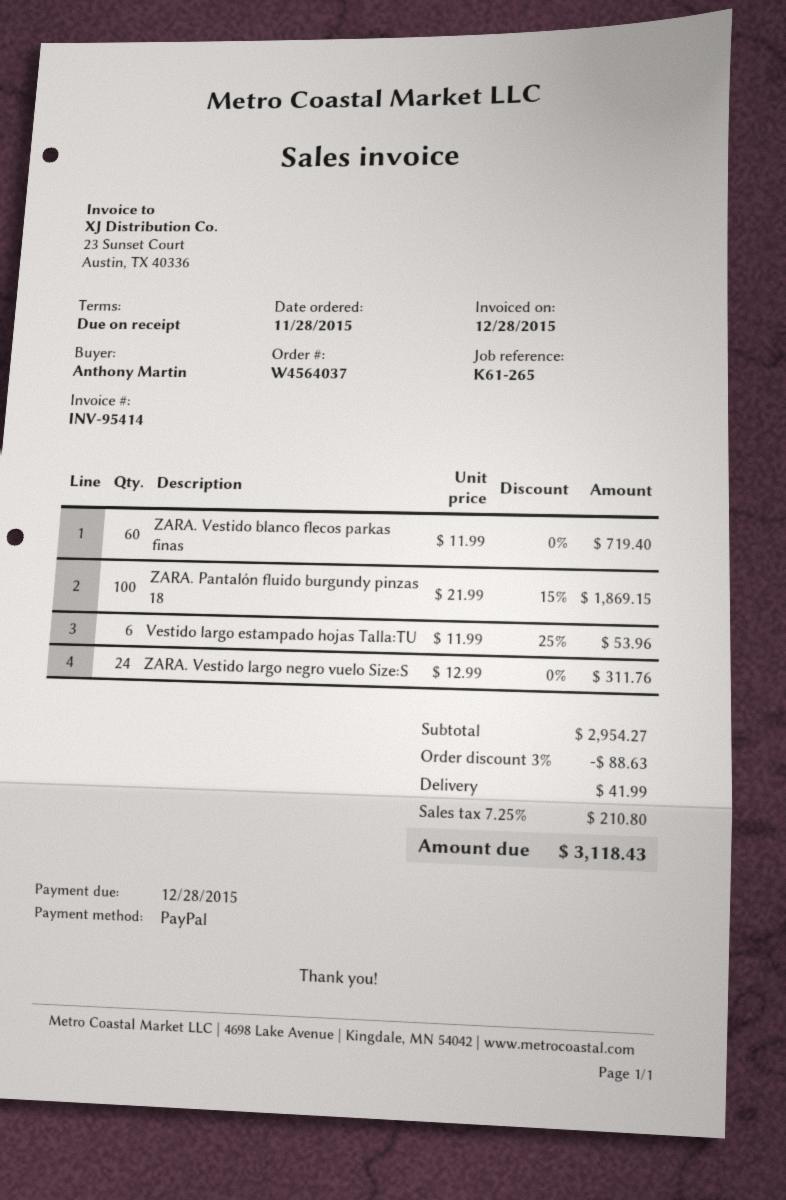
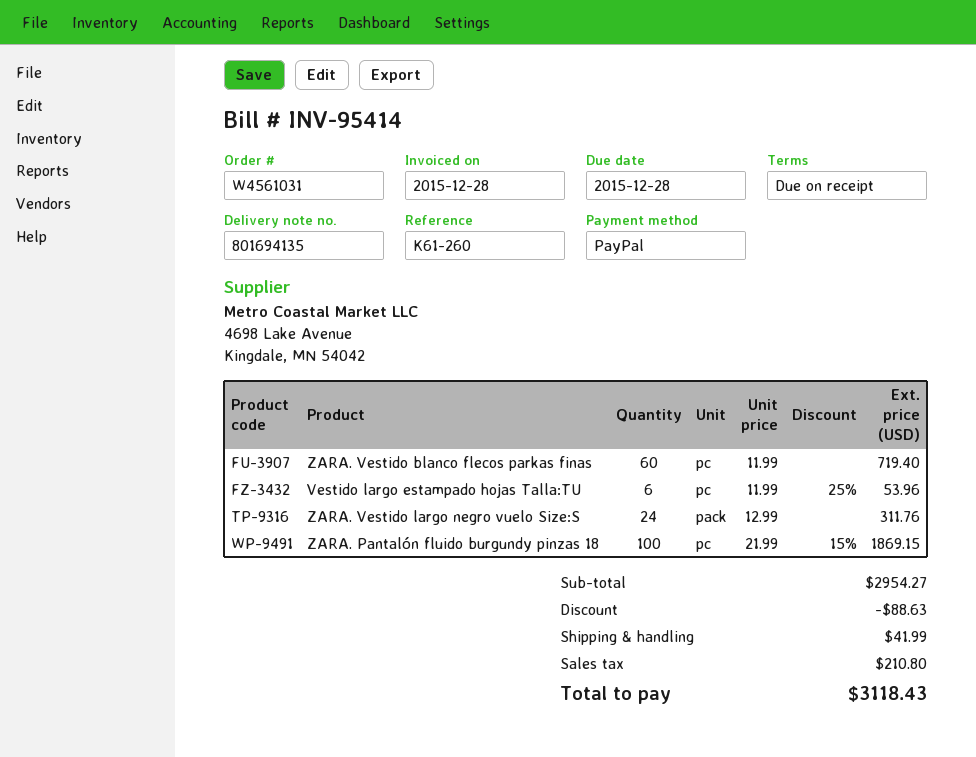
order number: W4564037 -> W4561031
reference: K61-265 -> K61-260

